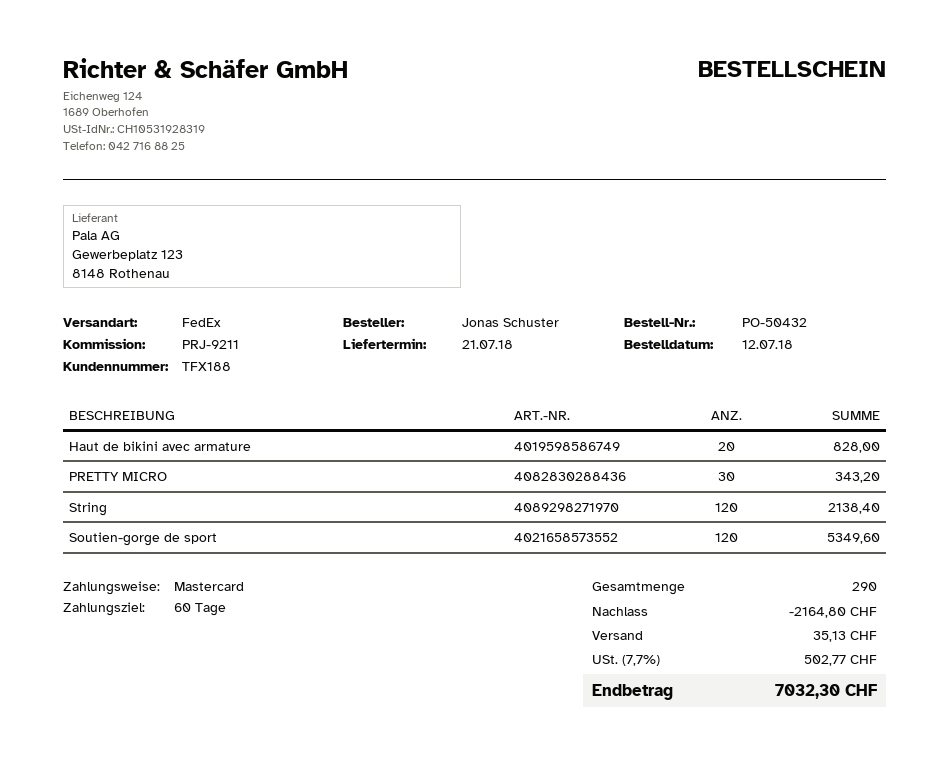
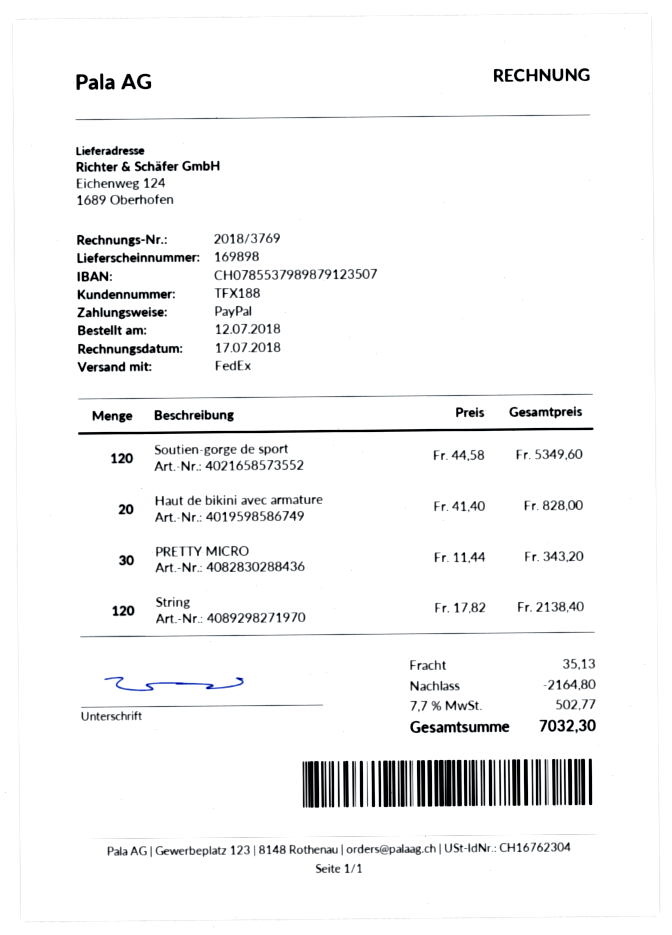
payment method: Mastercard -> PayPal

